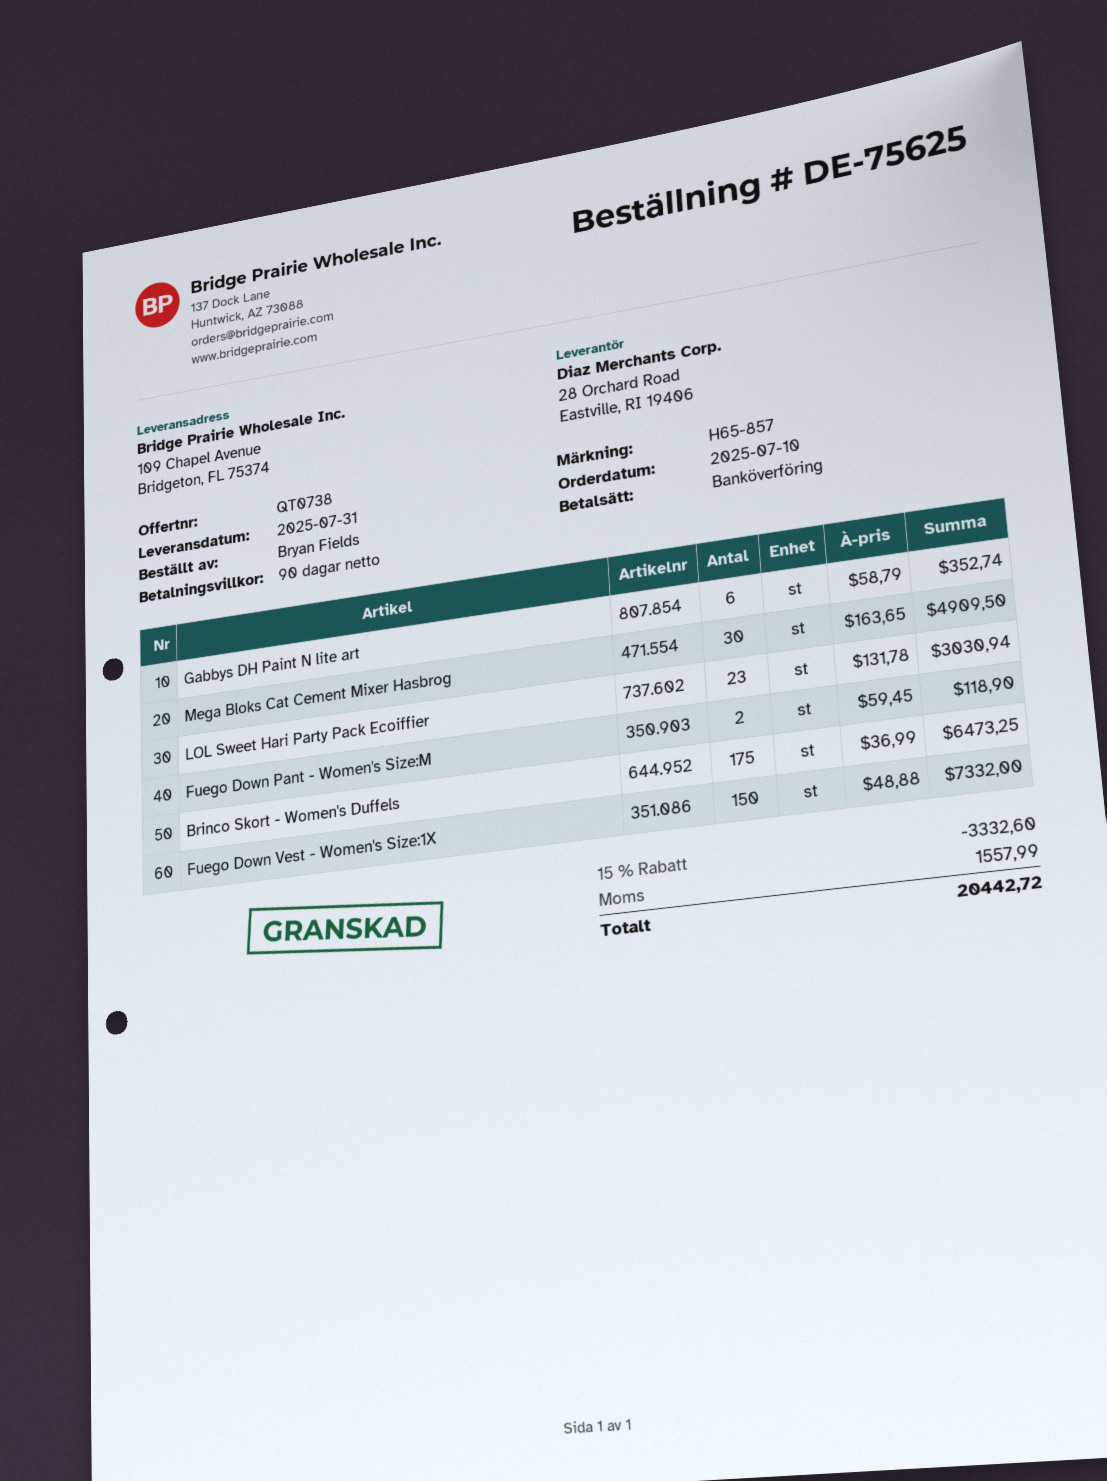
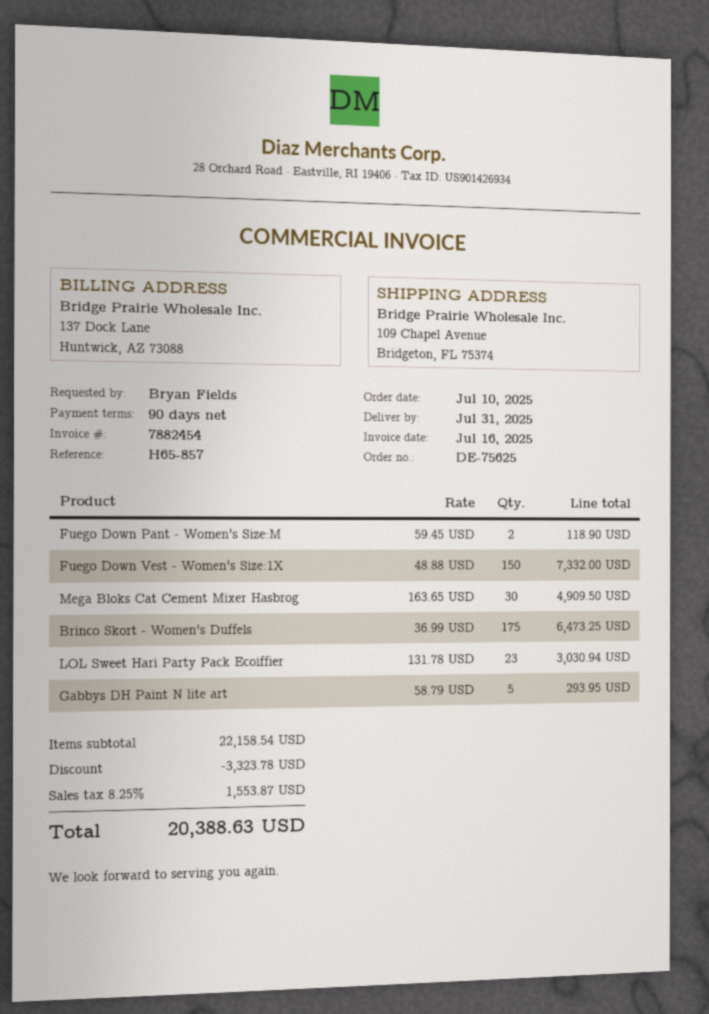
Gabbys DH Paint N lite art: 6 x 58.79 = 352.74 -> 5 x 58.79 = 293.95
discount: 3332.60 -> 3323.78
tax: 1557.99 -> 1553.87
total: 20442.72 -> 20388.63

